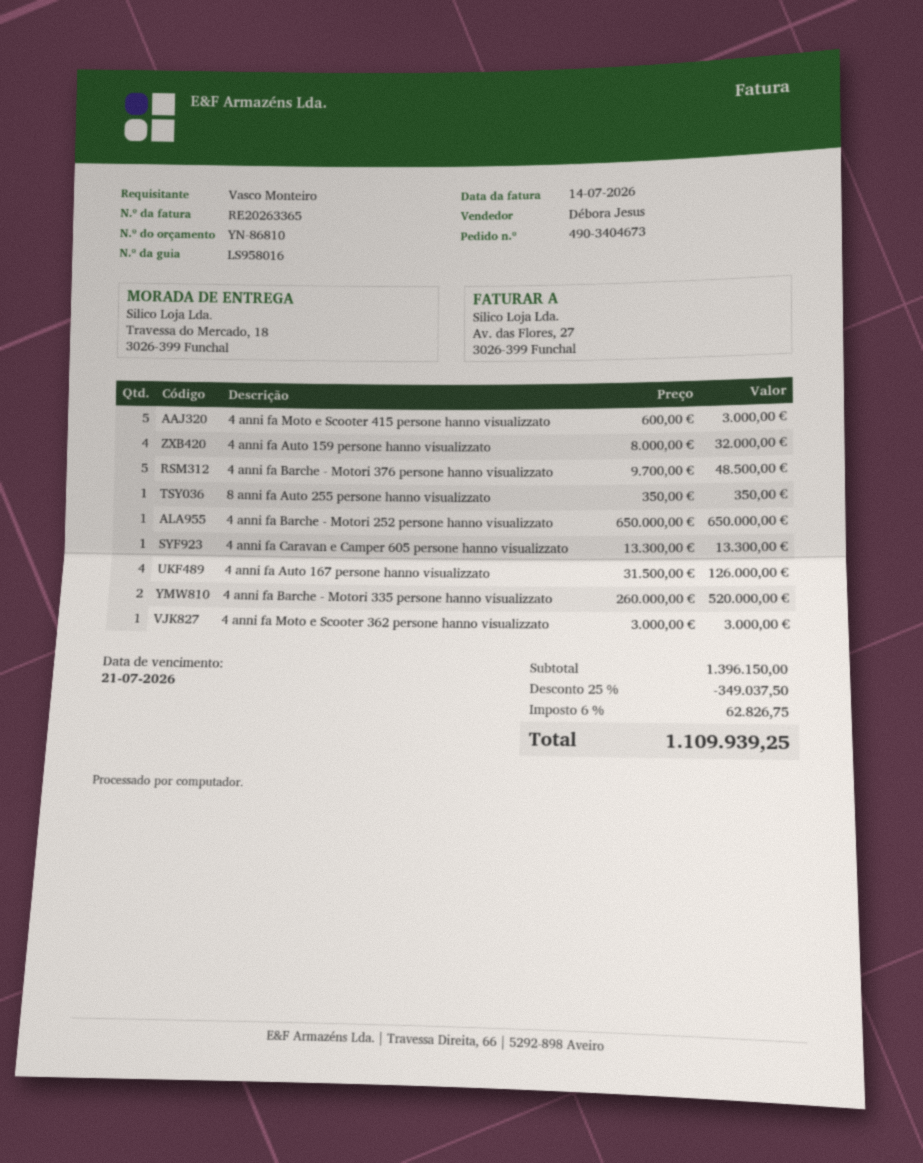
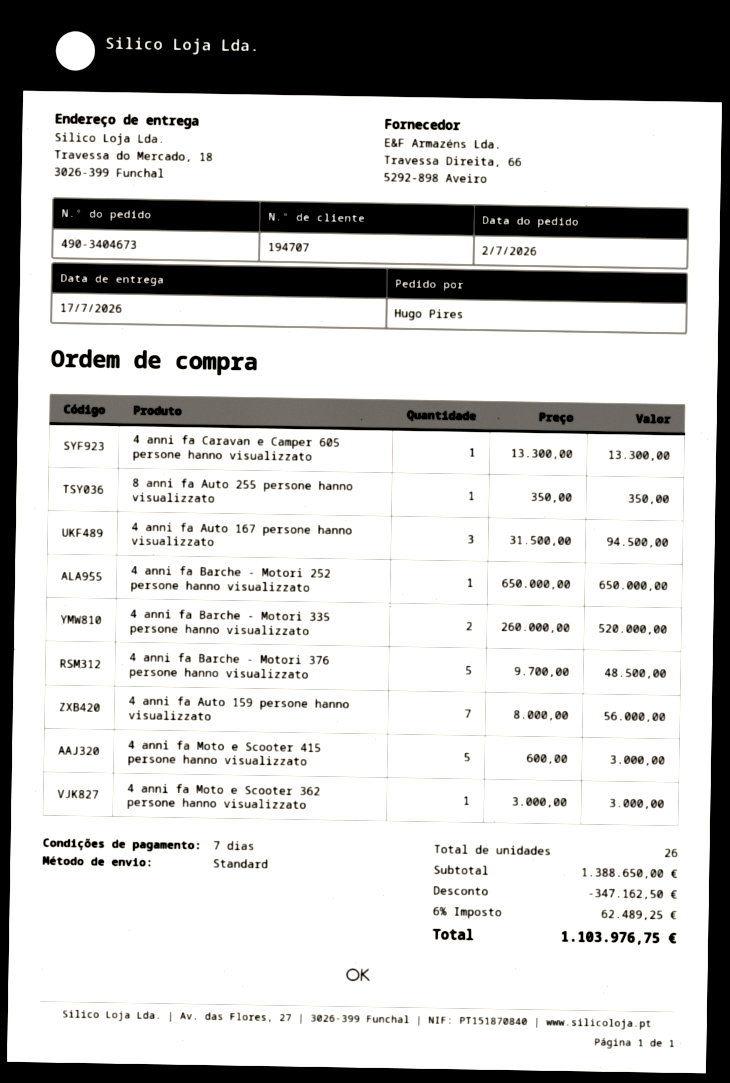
ordered by: Vasco Monteiro -> Hugo Pires
4 anni fa Auto 159 persone hanno visualizzato: 4 x 8000.00 = 32000.00 -> 7 x 8000.00 = 56000.00
4 anni fa Auto 167 persone hanno visualizzato: 4 x 31500.00 = 126000.00 -> 3 x 31500.00 = 94500.00
subtotal: 1396150.00 -> 1388650.00
discount: 349037.50 -> 347162.50
tax: 6% = 62826.75 -> 6% = 62489.25
total: 1109939.25 -> 1103976.75

